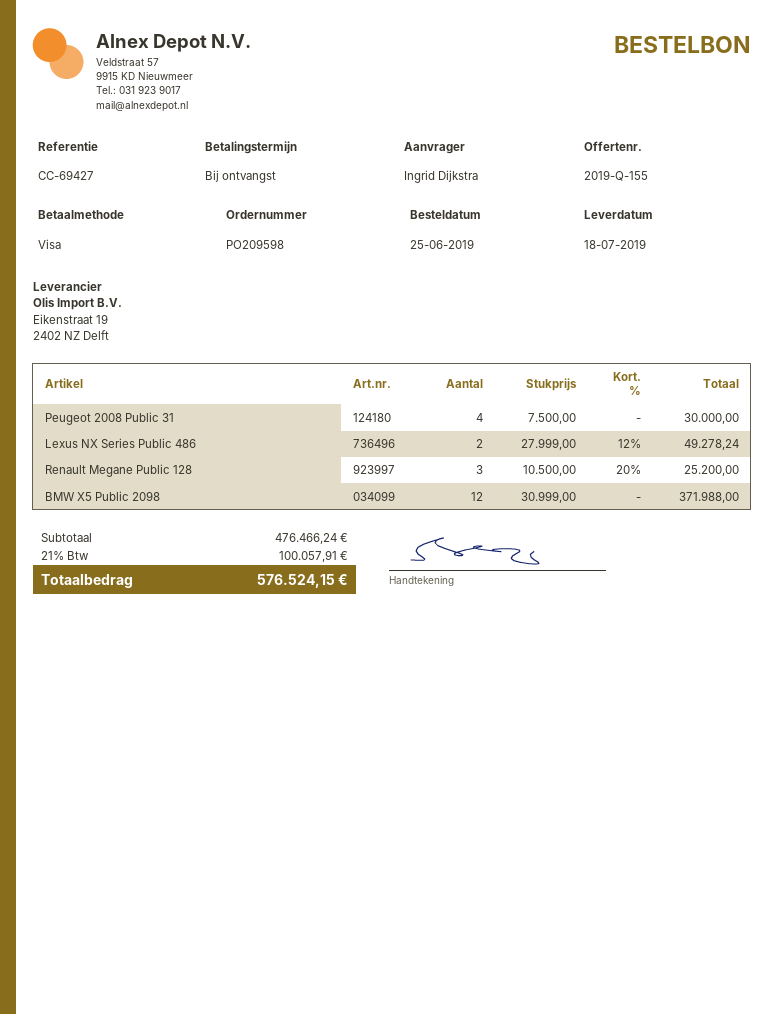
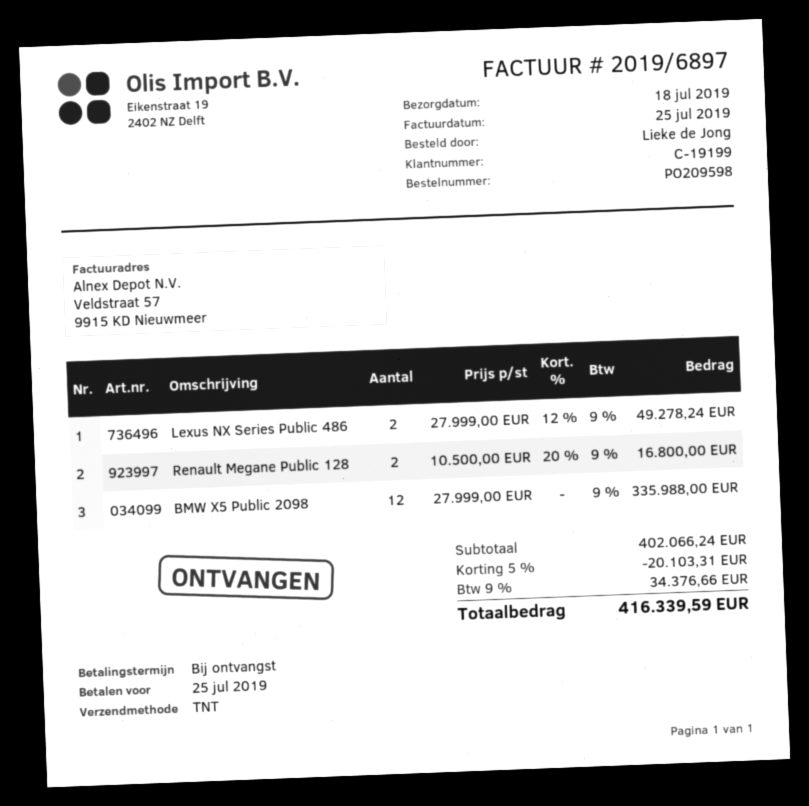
ordered by: Ingrid Dijkstra -> Lieke de Jong
Peugeot 2008 Public 31: 4 x 7500.00 = 30000.00 -> none
Renault Megane Public 128: 3 x 10500.00 - 20% = 25200.00 -> 2 x 10500.00 - 20% = 16800.00
BMW X5 Public 2098: 12 x 30999.00 = 371988.00 -> 12 x 27999.00 = 335988.00
subtotal: 476466.24 -> 402066.24
discount: none -> 5% = 20103.31
tax: 21% = 100057.91 -> 9% = 34376.66
total: 576524.15 -> 416339.59

